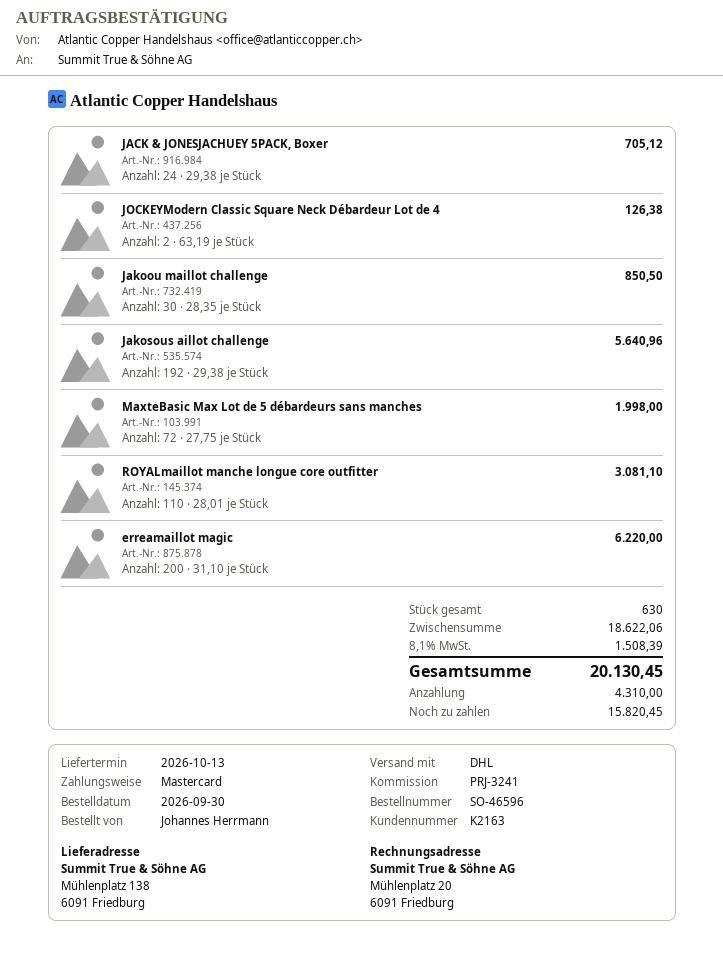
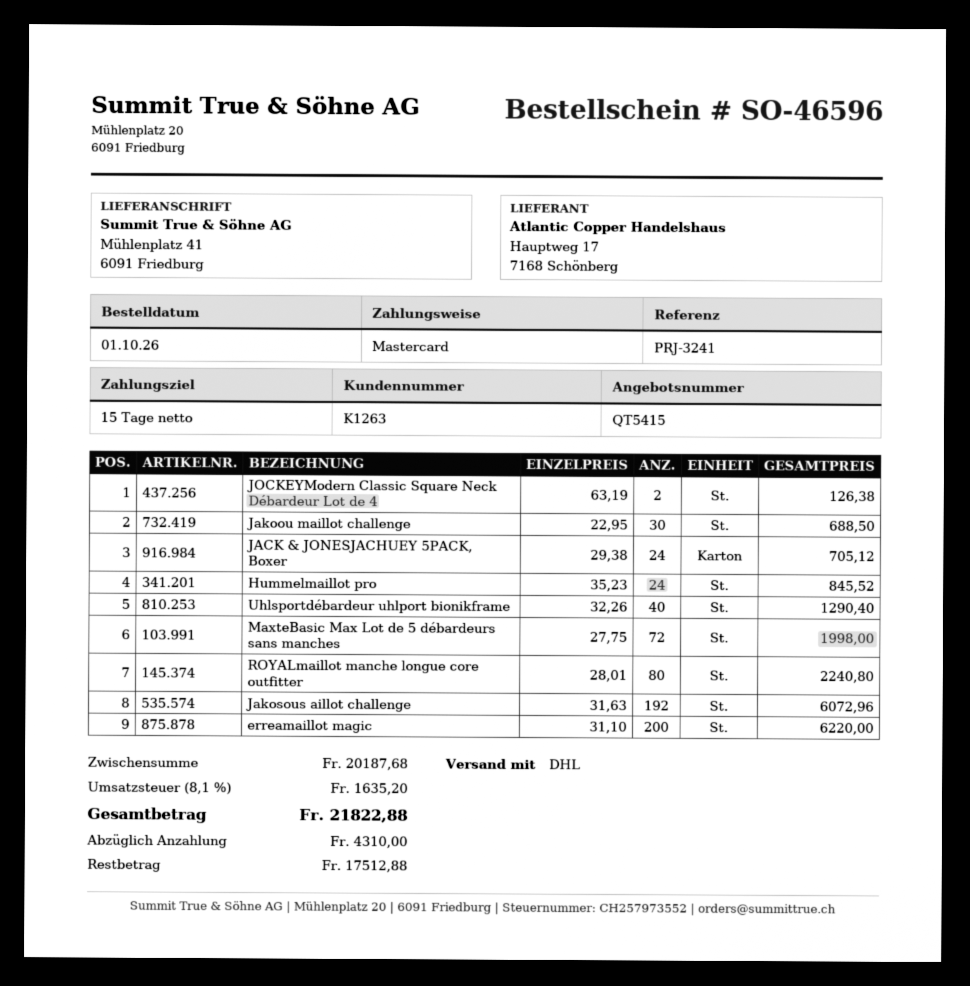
order date: 2026-09-30 -> 2026-10-01
customer number: K2163 -> K1263
ship to: Mühlenplatz 138, 6091 Friedburg -> Mühlenplatz 41, 6091 Friedburg
Jakoou maillot challenge: 30 x 28.35 = 850.50 -> 30 x 22.95 = 688.50
Jakosous aillot challenge: 192 x 29.38 = 5640.96 -> 192 x 31.63 = 6072.96
ROYALmaillot manche longue core outfitter: 110 x 28.01 = 3081.10 -> 80 x 28.01 = 2240.80
Hummelmaillot pro: none -> 24 x 35.23 = 845.52
Uhlsportdébardeur uhlport bionikframe: none -> 40 x 32.26 = 1290.40
subtotal: 18622.06 -> 20187.68
tax: 8.1% = 1508.39 -> 8.1% = 1635.20
total: 20130.45 -> 21822.88
balance: 15820.45 -> 17512.88

